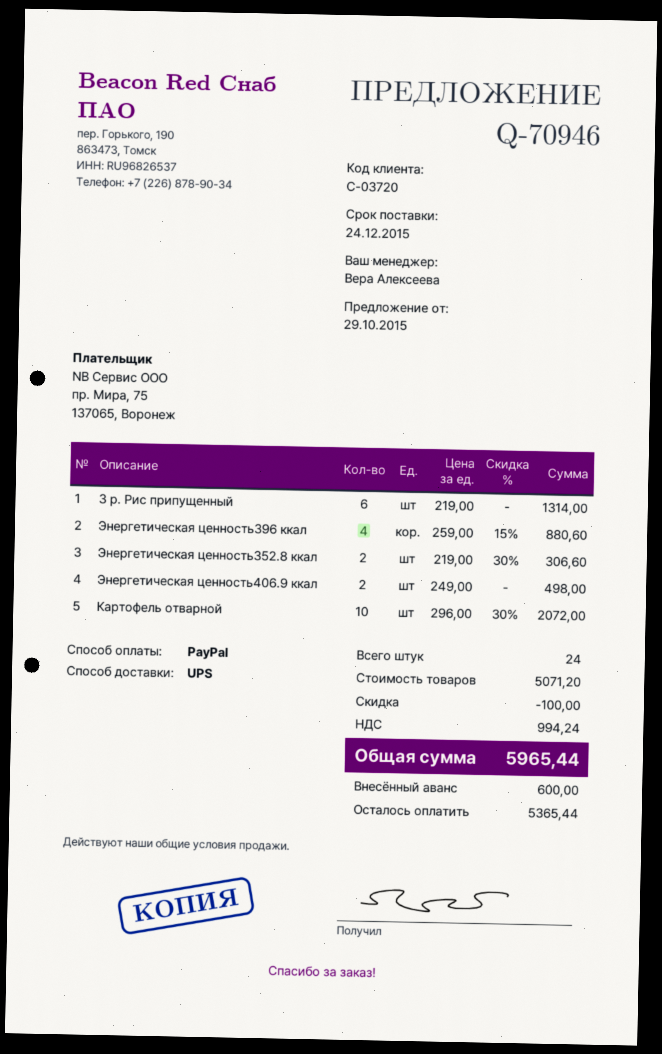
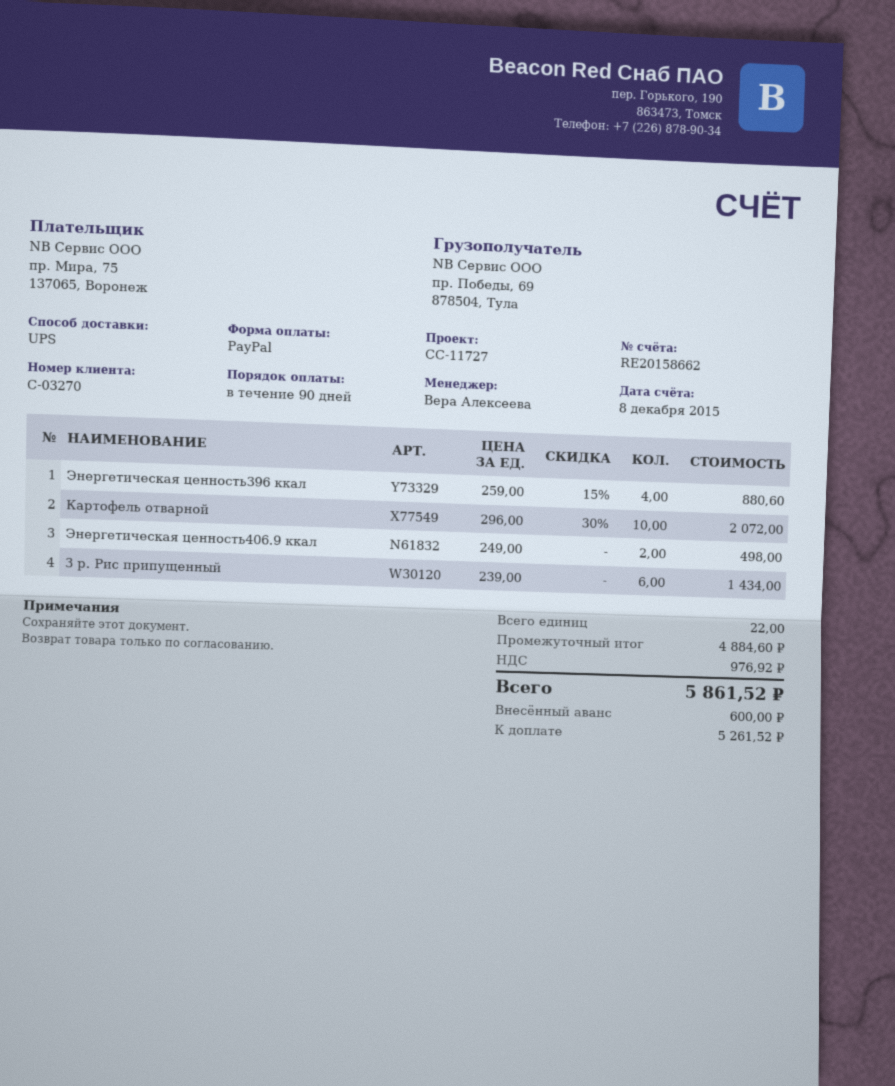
customer number: C-03720 -> C-03270
3 р. Рис припущенный: 6 x 219.00 = 1314.00 -> 6 x 239.00 = 1434.00
Энергетическая ценность352.8 ккал: 2 x 219.00 - 30% = 306.60 -> none
total quantity: 24 -> 22
subtotal: 5071.20 -> 4884.60
discount: 100.00 -> none
tax: 994.24 -> 976.92
total: 5965.44 -> 5861.52
balance: 5365.44 -> 5261.52

